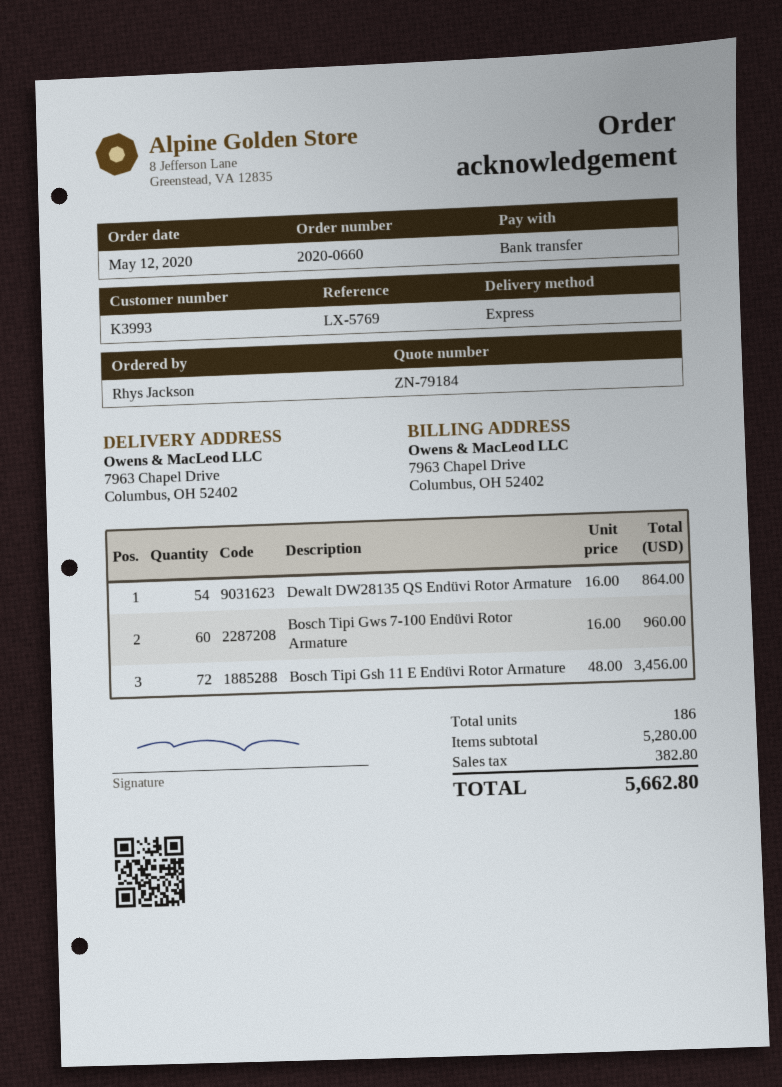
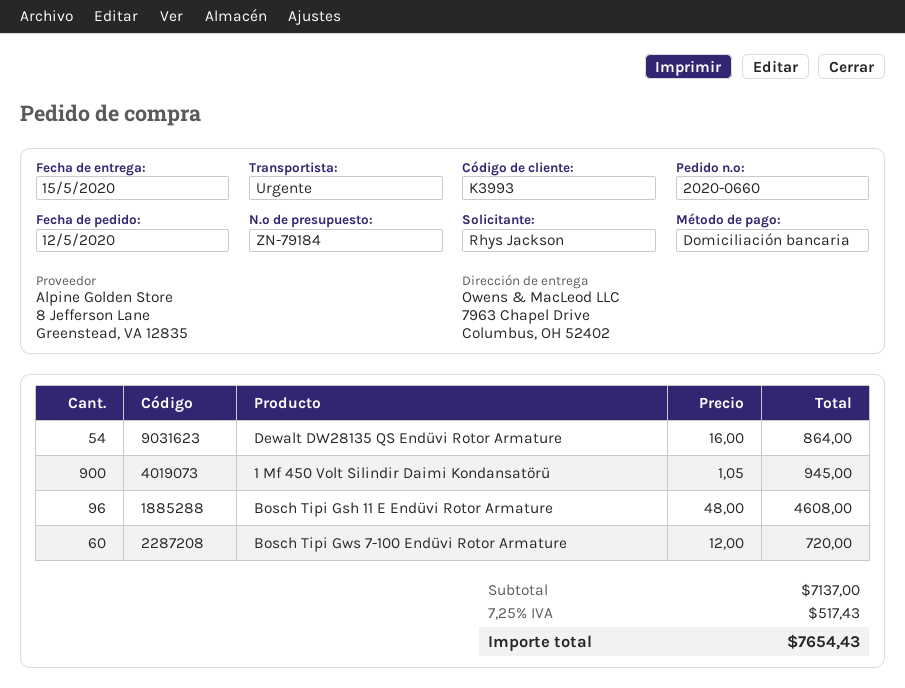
payment method: bank transfer -> direct debit
Bosch Tipi Gws 7-100 Endüvi Rotor Armature: 60 x 16.00 = 960.00 -> 60 x 12.00 = 720.00
Bosch Tipi Gsh 11 E Endüvi Rotor Armature: 72 x 48.00 = 3456.00 -> 96 x 48.00 = 4608.00
1 Mf 450 Volt Silindir Daimi Kondansatörü: none -> 900 x 1.05 = 945.00
subtotal: 5280.00 -> 7137.00
tax: 382.80 -> 517.43
total: 5662.80 -> 7654.43

